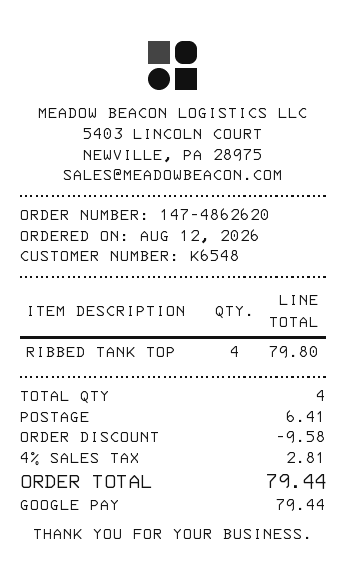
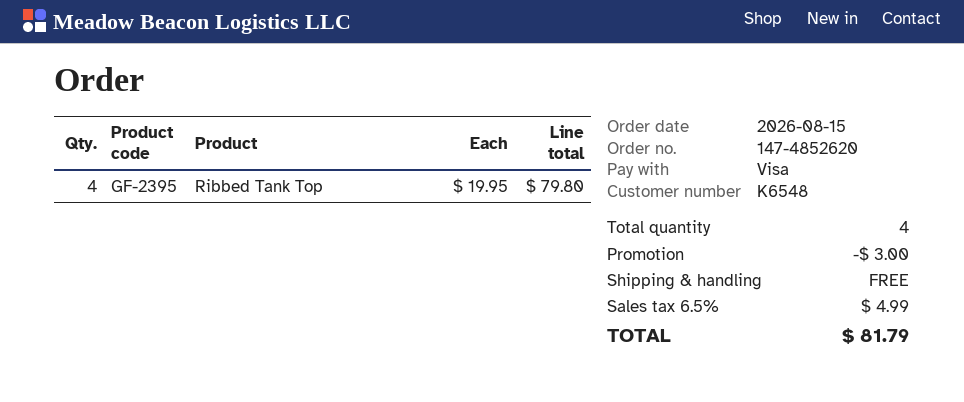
order number: 147-4862620 -> 147-4852620
order date: 2026-08-12 -> 2026-08-15
payment method: Google Pay -> Visa
discount: 9.58 -> 3.00
shipping: 6.41 -> 0.00
tax: 4% = 2.81 -> 6.5% = 4.99
total: 79.44 -> 81.79

